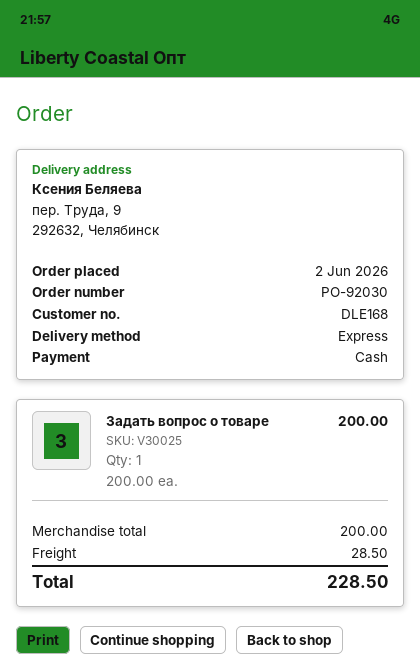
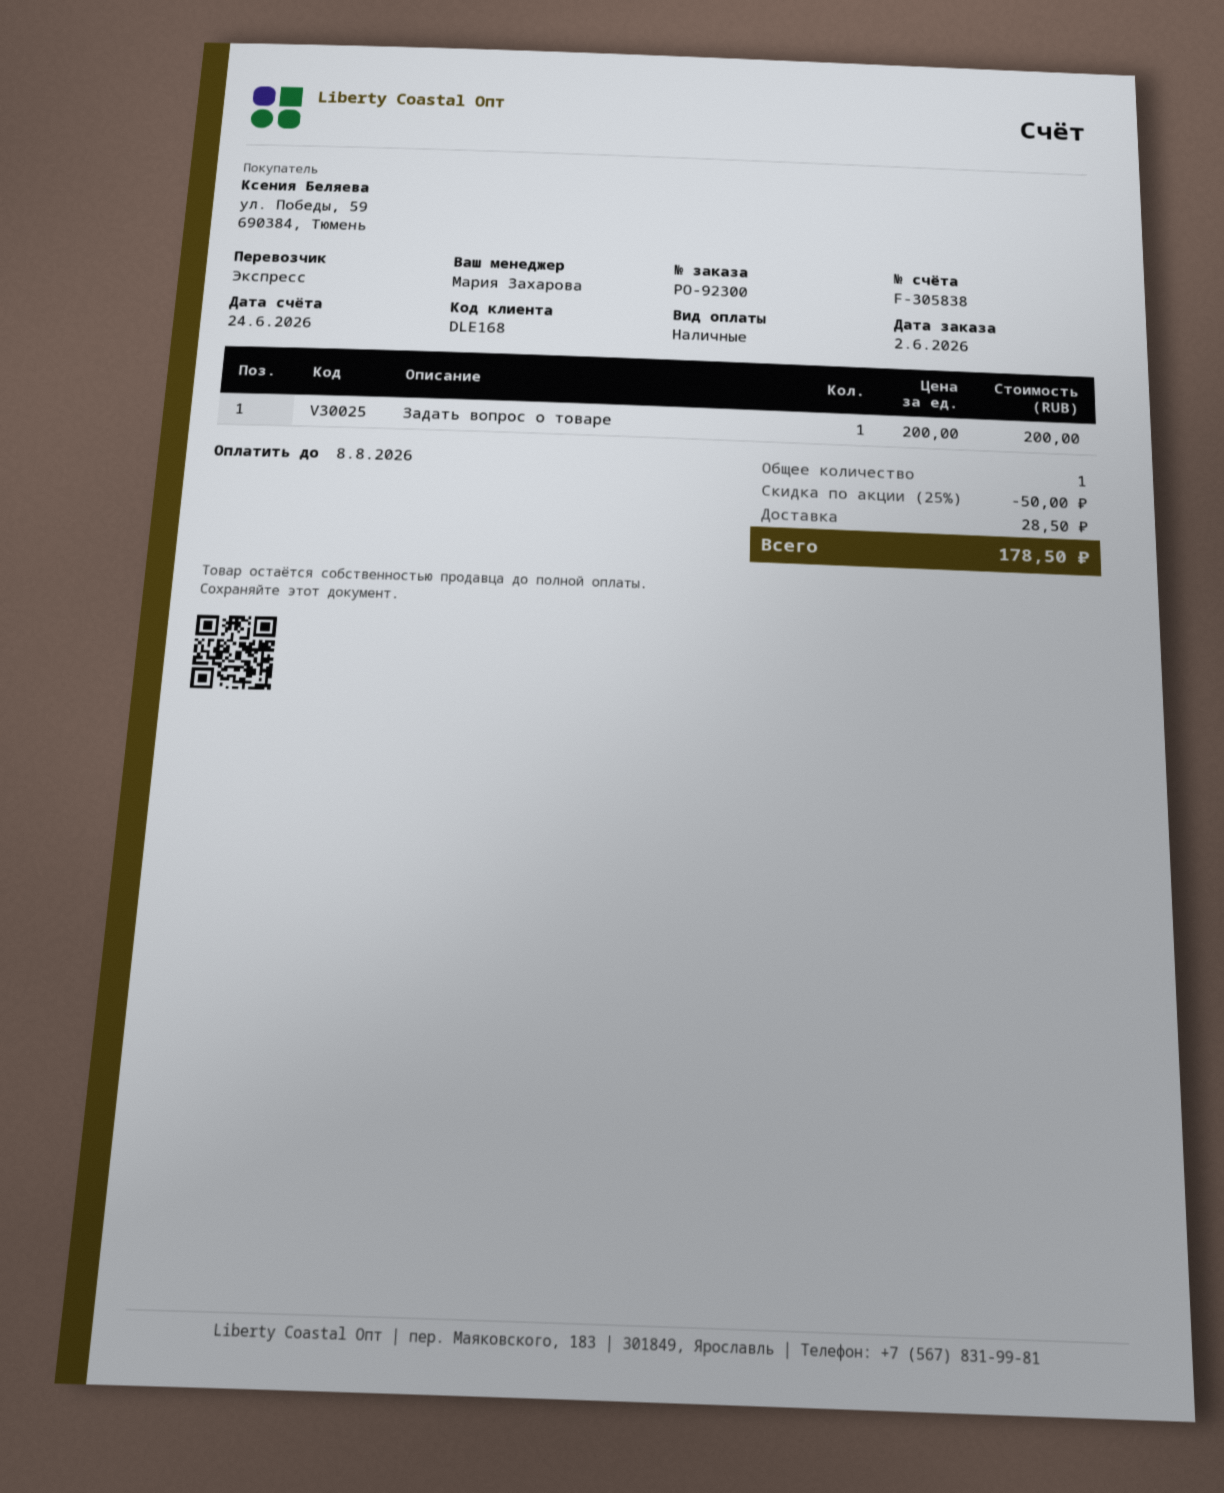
order number: PO-92030 -> PO-92300
discount: none -> 25% = 50.00
total: 228.50 -> 178.50

